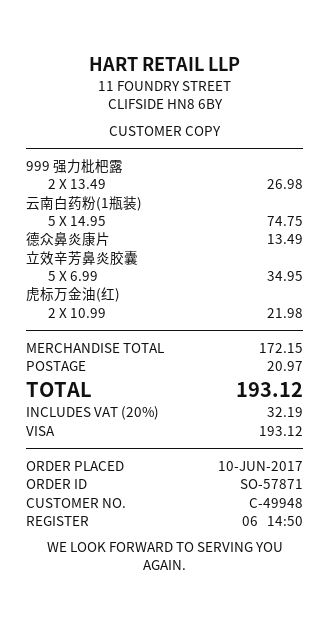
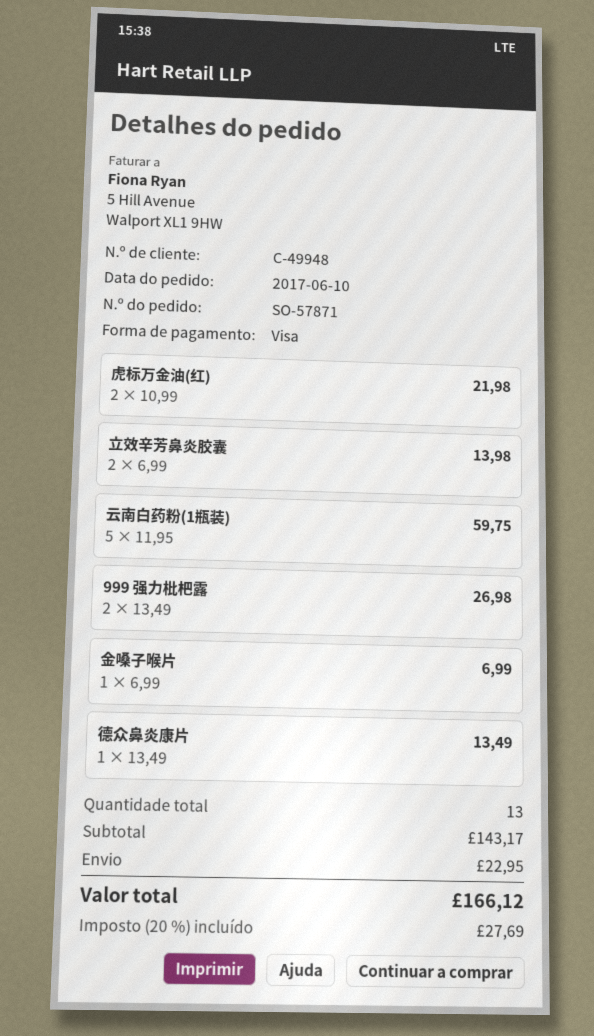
云南白药粉(1瓶装): 5 x 14.95 = 74.75 -> 5 x 11.95 = 59.75
立效辛芳鼻炎胶囊: 5 x 6.99 = 34.95 -> 2 x 6.99 = 13.98
金嗓子喉片: none -> 1 x 6.99 = 6.99
subtotal: 172.15 -> 143.17
shipping: 20.97 -> 22.95
tax: 20% = 32.19 -> 20% = 27.69
total: 193.12 -> 166.12

